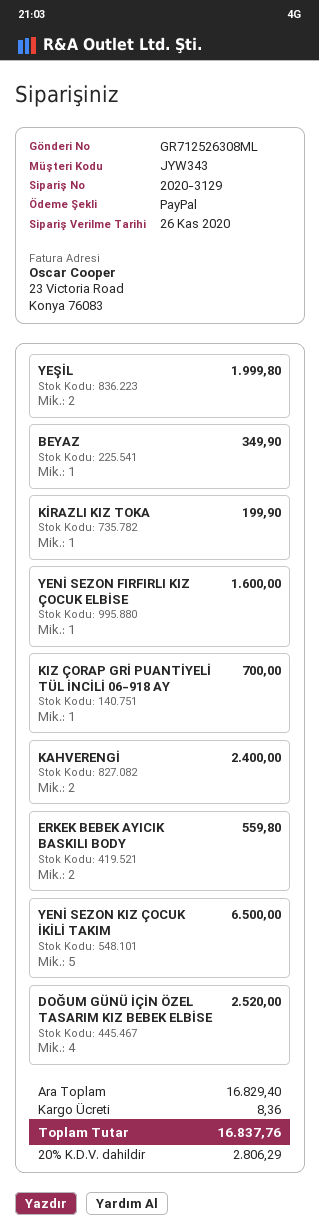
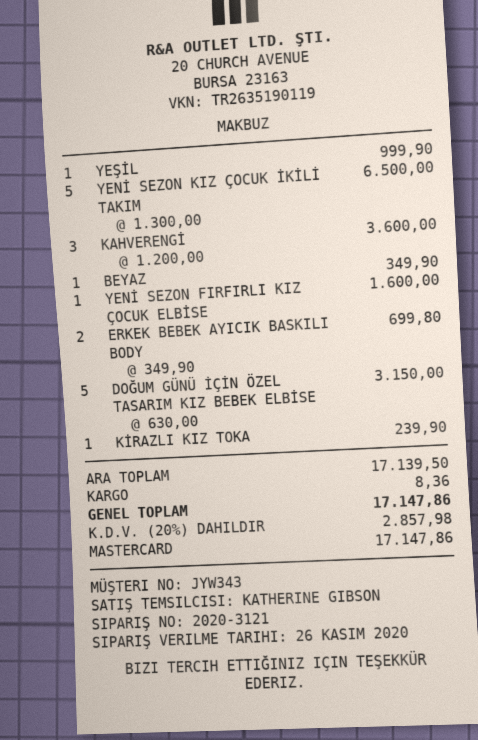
order number: 2020-3129 -> 2020-3121
payment method: PayPal -> Mastercard
YEŞİL: 2 for 1999.80 -> 1 for 999.90
KİRAZLI KIZ TOKA: 1 for 199.90 -> 1 for 239.90
KIZ ÇORAP GRİ PUANTİYELİ TÜL İNCİLİ 06-918 AY: 1 for 700.00 -> none
KAHVERENGİ: 2 for 2400.00 -> 3 for 3600.00
ERKEK BEBEK AYICIK BASKILI BODY: 2 for 559.80 -> 2 for 699.80
DOĞUM GÜNÜ İÇİN ÖZEL TASARIM KIZ BEBEK ELBİSE: 4 for 2520.00 -> 5 for 3150.00
subtotal: 16829.40 -> 17139.50
tax: 20% = 2806.29 -> 20% = 2857.98
total: 16837.76 -> 17147.86

